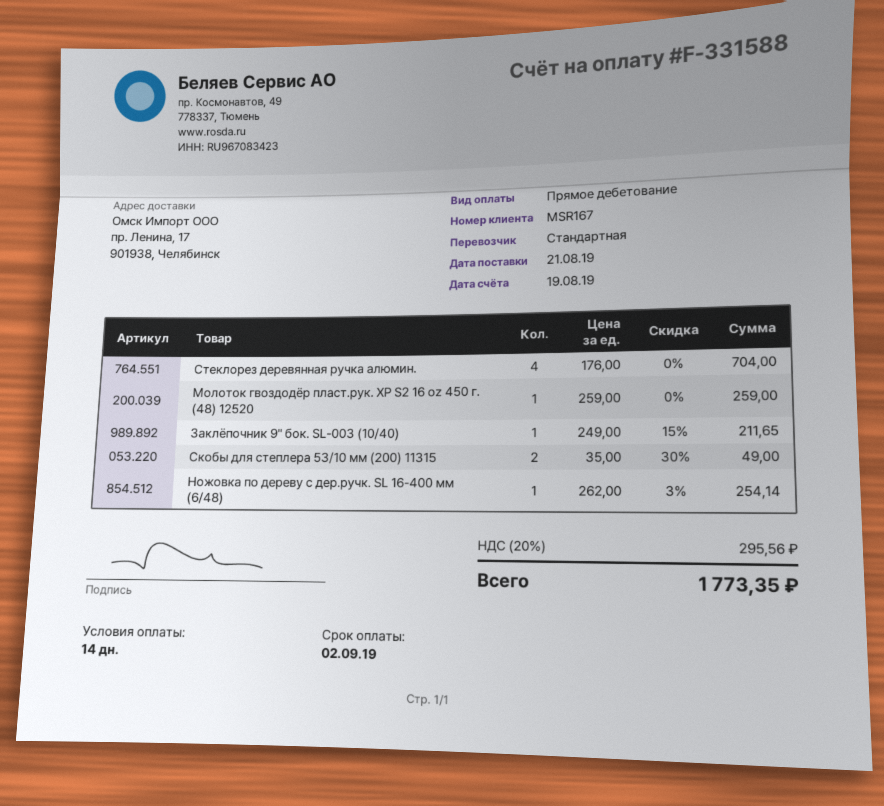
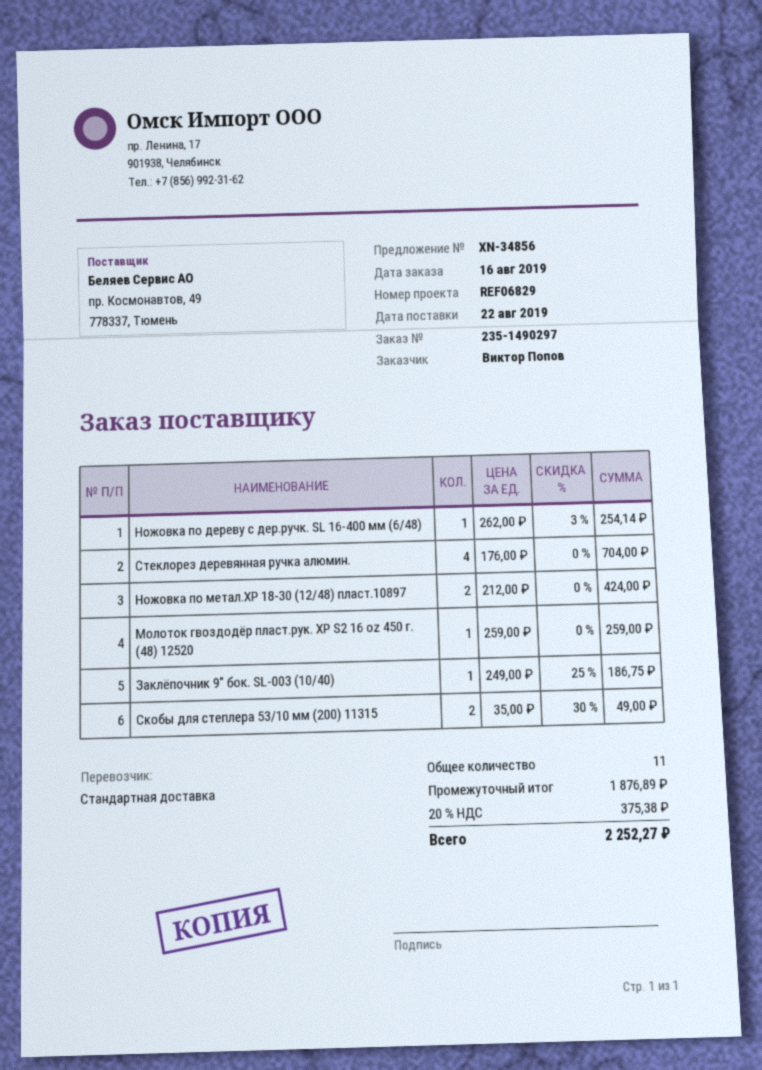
delivery date: 2019-08-21 -> 2019-08-22
Заклёпочник 9" бок. SL-003 (10/40): 1 x 249.00 - 15% = 211.65 -> 1 x 249.00 - 25% = 186.75
Ножовка по метал.XP 18-30 (12/48) пласт.10897: none -> 2 x 212.00 = 424.00
tax: 20% = 295.56 -> 20% = 375.38
total: 1773.35 -> 2252.27

